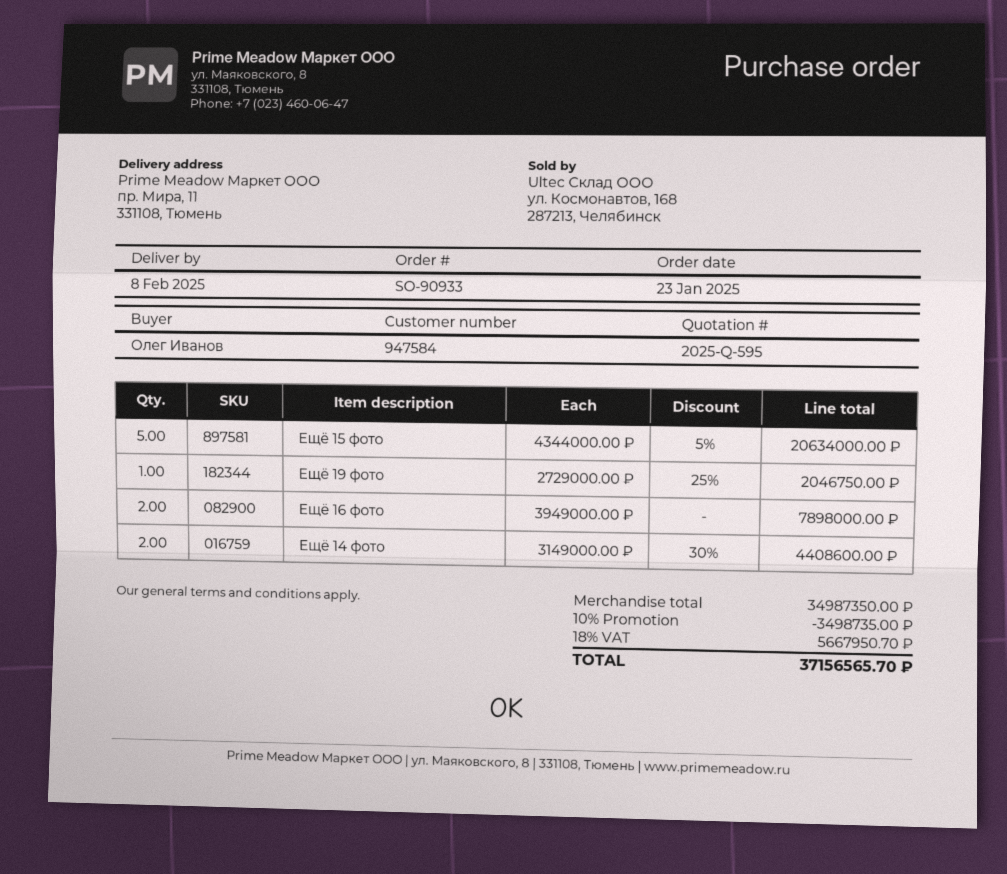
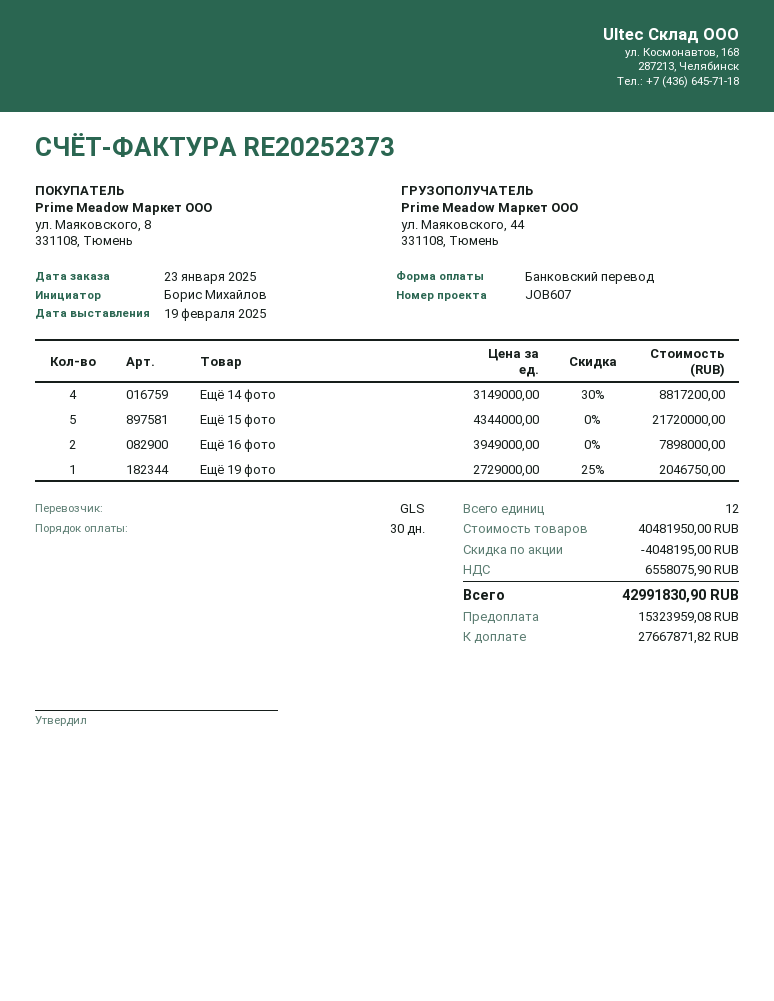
ordered by: Олег Иванов -> Борис Михайлов
ship to: пр. Мира, 11, 331108, Тюмень -> ул. Маяковского, 44, 331108, Тюмень
Ещё 15 фото: 5 x 4344000.00 - 5% = 20634000.00 -> 5 x 4344000.00 = 21720000.00
Ещё 14 фото: 2 x 3149000.00 - 30% = 4408600.00 -> 4 x 3149000.00 - 30% = 8817200.00
subtotal: 34987350.00 -> 40481950.00
discount: 3498735.00 -> 4048195.00
tax: 5667950.70 -> 6558075.90
total: 37156565.70 -> 42991830.90

